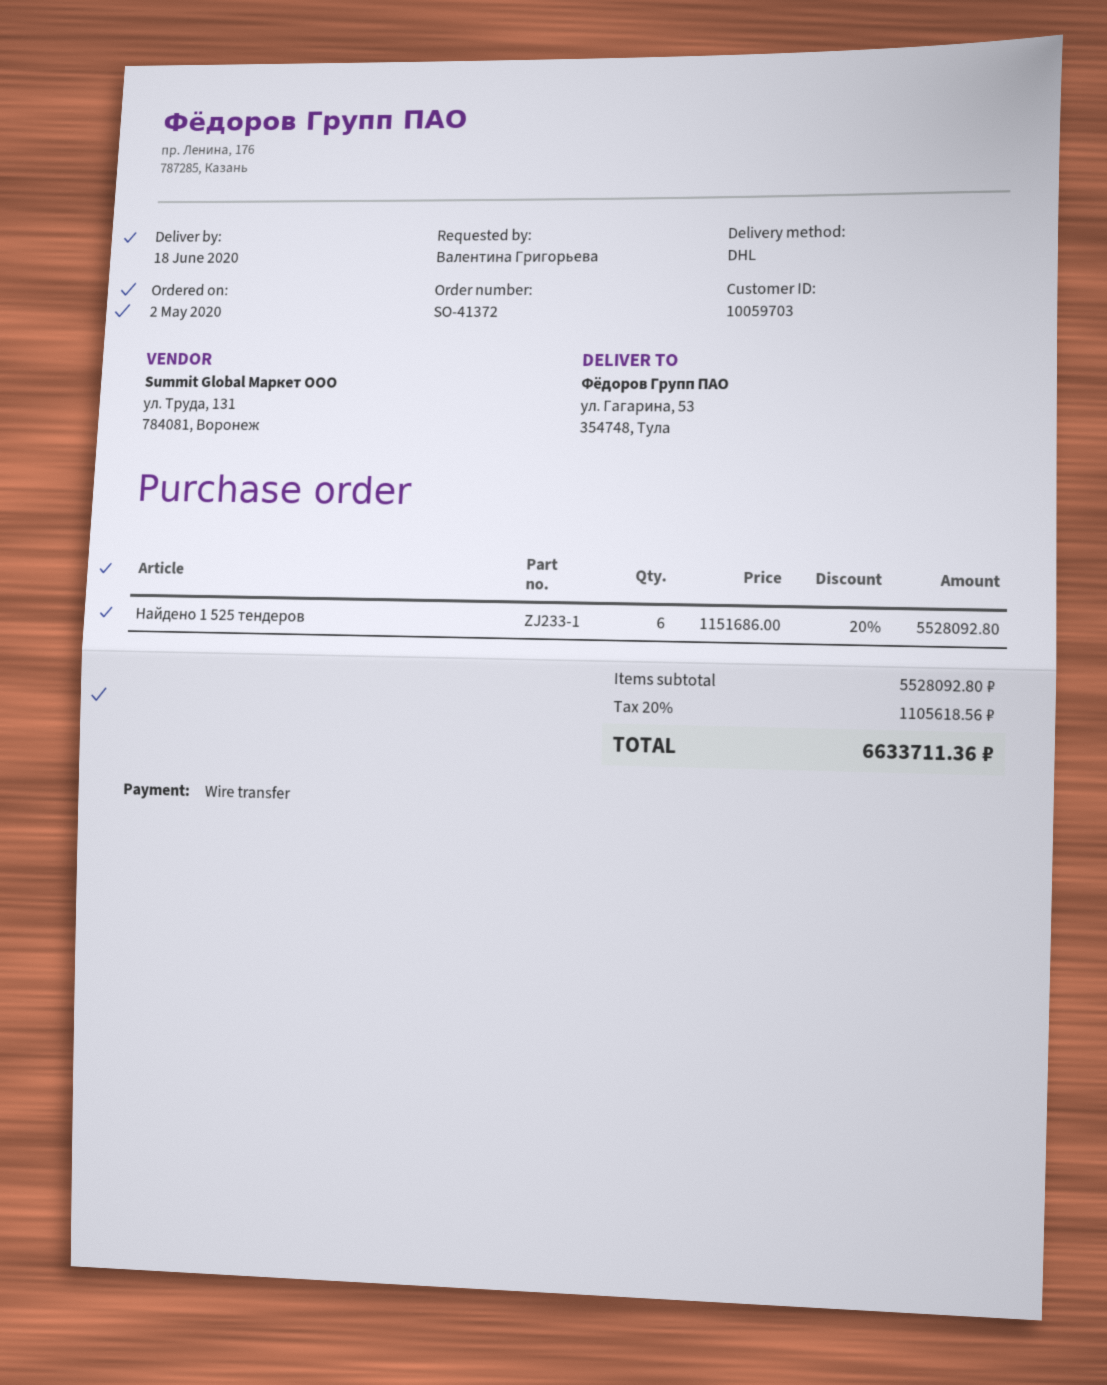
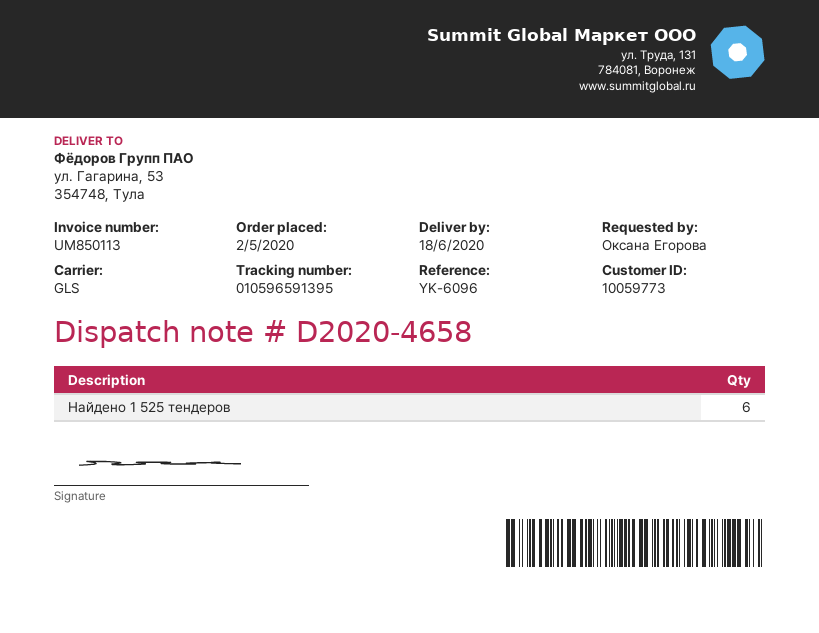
customer number: 10059703 -> 10059773
ordered by: Валентина Григорьева -> Оксана Егорова
shipping method: DHL -> GLS

